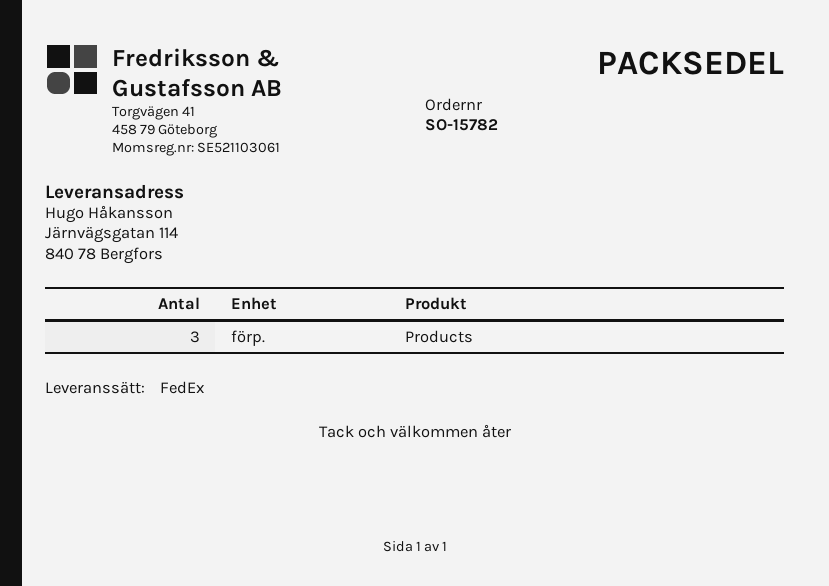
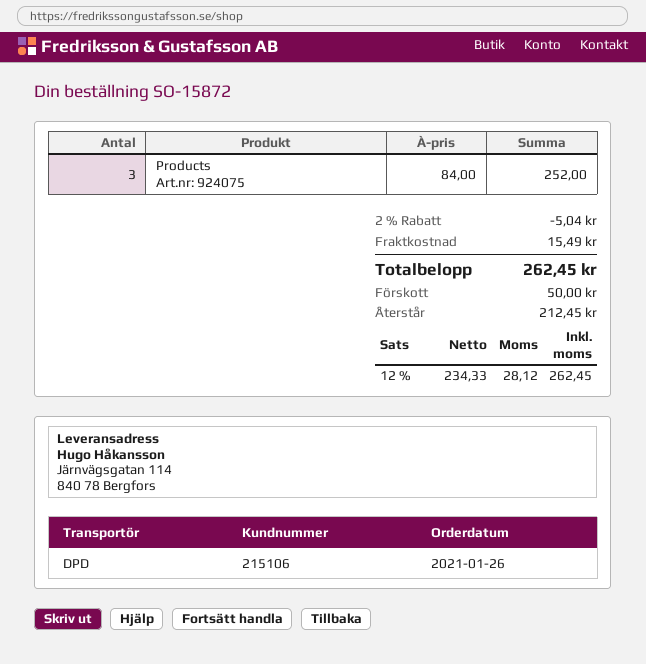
order number: SO-15782 -> SO-15872
shipping method: FedEx -> DPD

